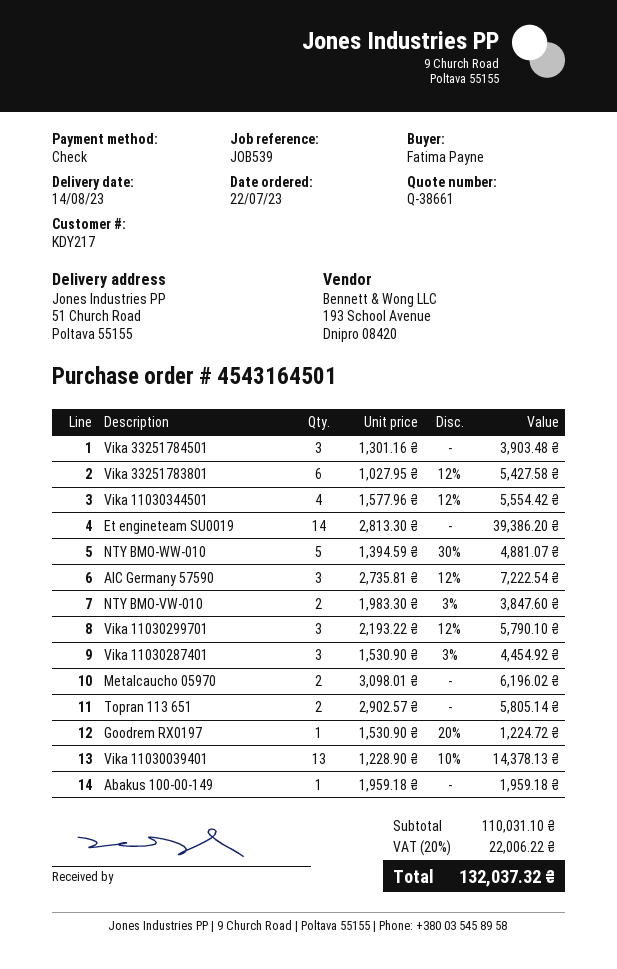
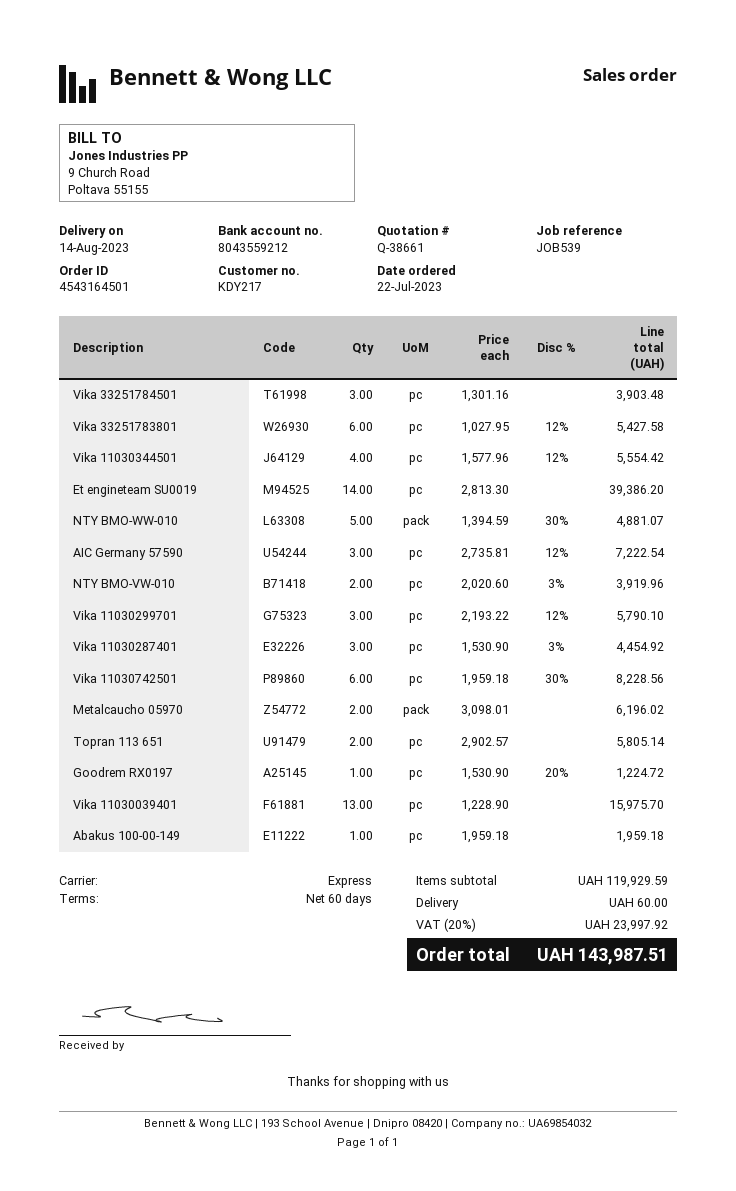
NTY BMO-VW-010: 2 x 1983.30 - 3% = 3847.60 -> 2 x 2020.60 - 3% = 3919.96
Vika 11030039401: 13 x 1228.90 - 10% = 14378.13 -> 13 x 1228.90 = 15975.70
Vika 11030742501: none -> 6 x 1959.18 - 30% = 8228.56
subtotal: 110031.10 -> 119929.59
shipping: none -> 60.00
tax: 20% = 22006.22 -> 20% = 23997.92
total: 132037.32 -> 143987.51

